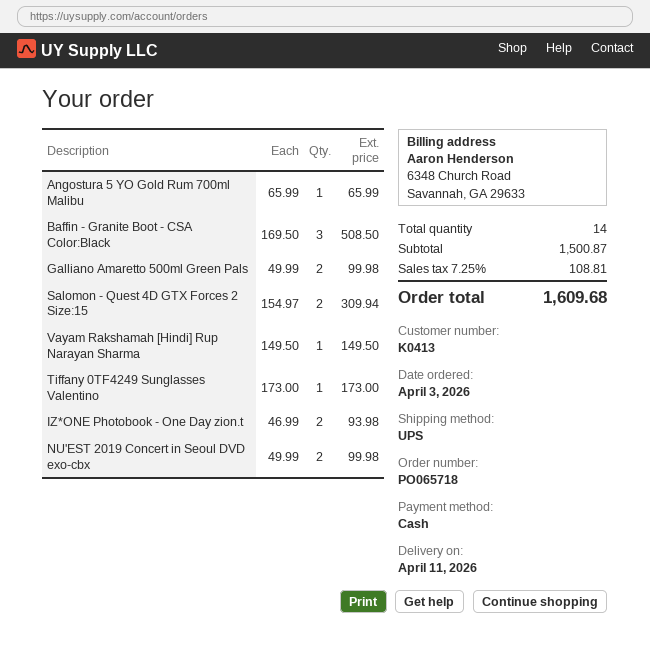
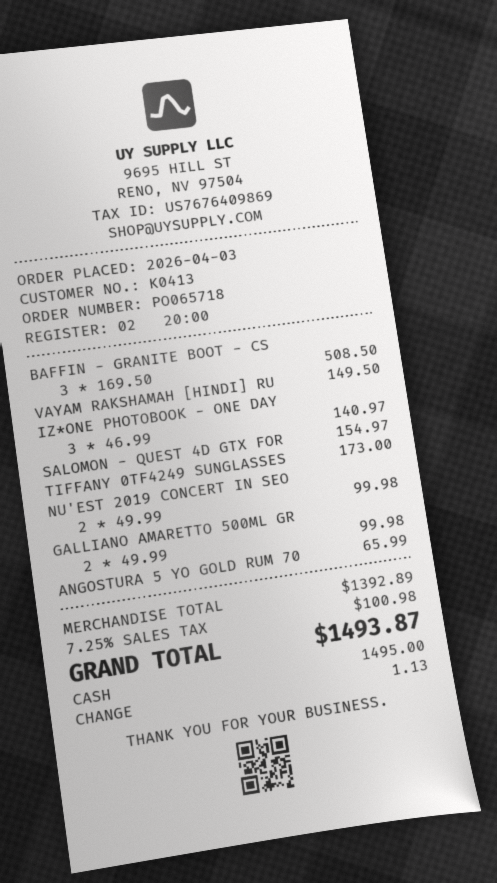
Salomon - Quest 4D GTX Forces 2 Size:15: 2 x 154.97 = 309.94 -> 1 x 154.97 = 154.97
IZ*ONE Photobook - One Day zion.t: 2 x 46.99 = 93.98 -> 3 x 46.99 = 140.97
subtotal: 1500.87 -> 1392.89
tax: 7.25% = 108.81 -> 7.25% = 100.98
total: 1609.68 -> 1493.87

